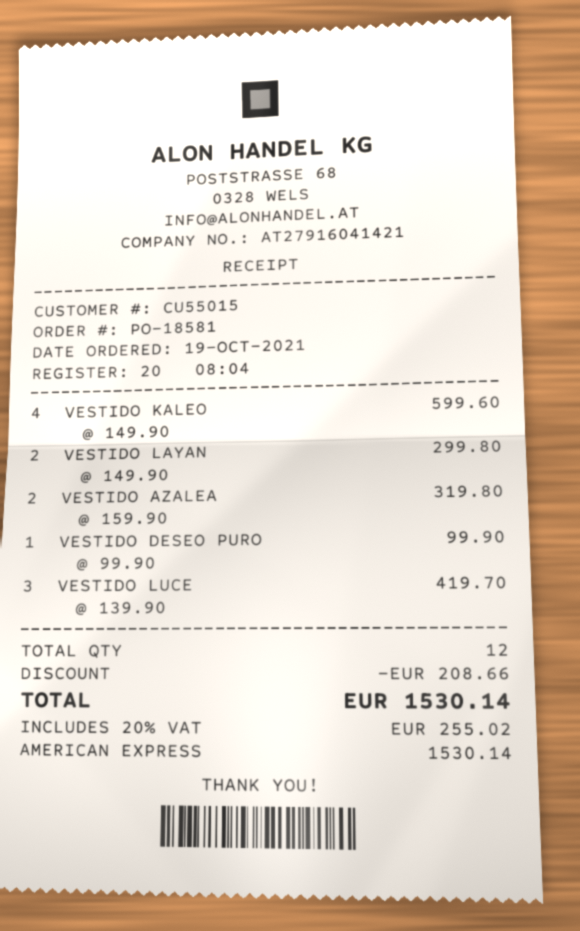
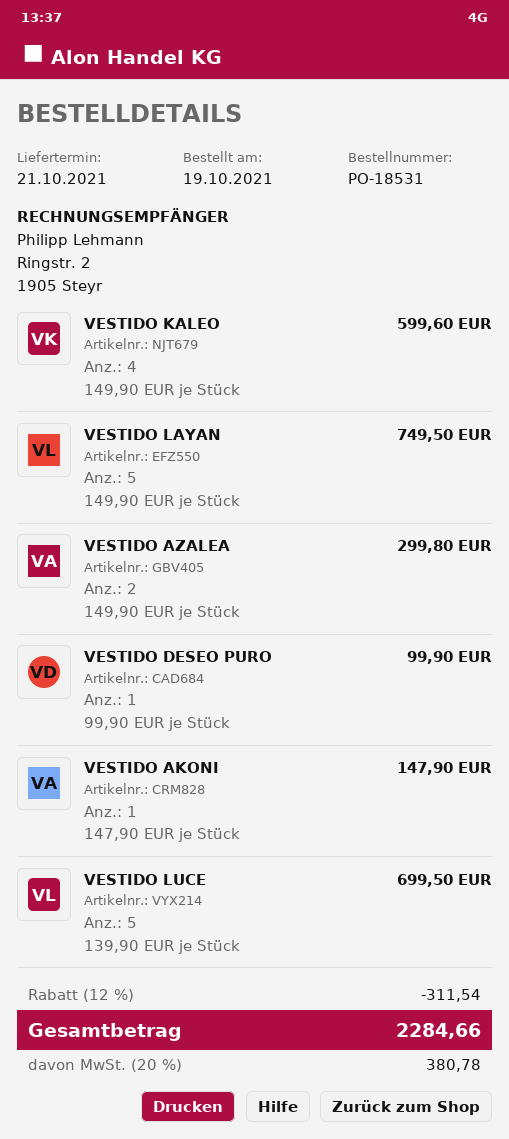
order number: PO-18581 -> PO-18531
VESTIDO LAYAN: 2 x 149.90 = 299.80 -> 5 x 149.90 = 749.50
VESTIDO AZALEA: 2 x 159.90 = 319.80 -> 2 x 149.90 = 299.80
VESTIDO LUCE: 3 x 139.90 = 419.70 -> 5 x 139.90 = 699.50
VESTIDO AKONI: none -> 1 x 147.90 = 147.90
discount: 208.66 -> 311.54
tax: 20% = 255.02 -> 20% = 380.78
total: 1530.14 -> 2284.66

